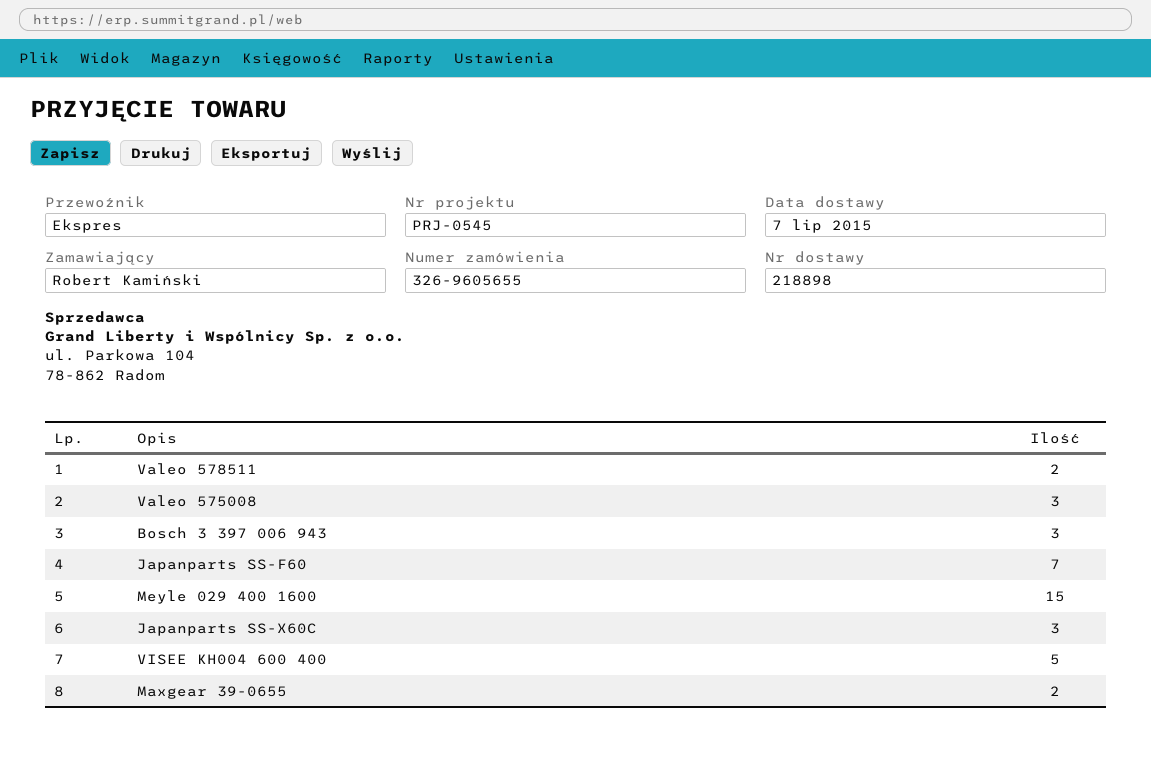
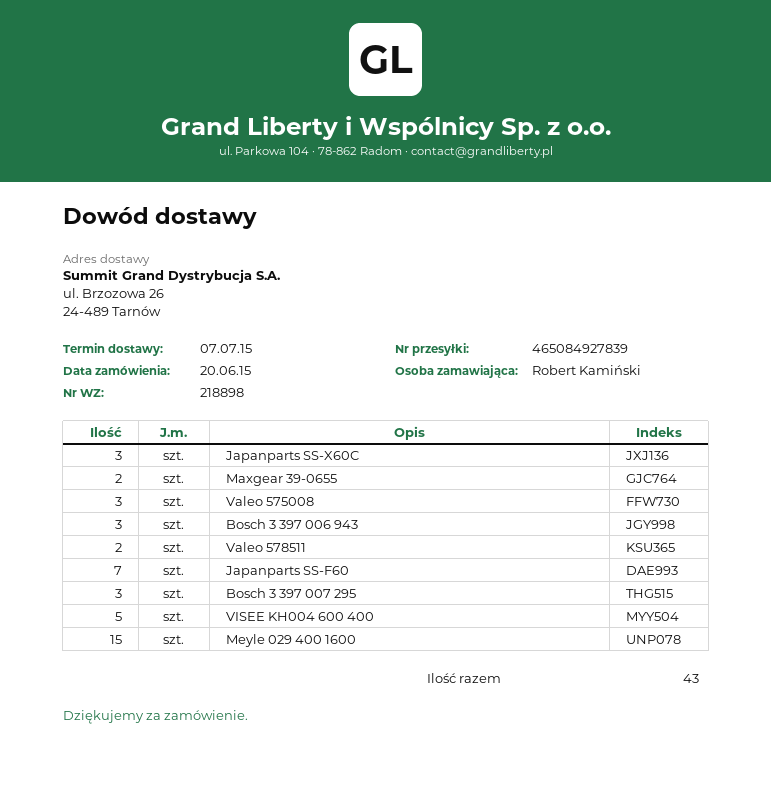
Bosch 3 397 007 295: none -> 3

